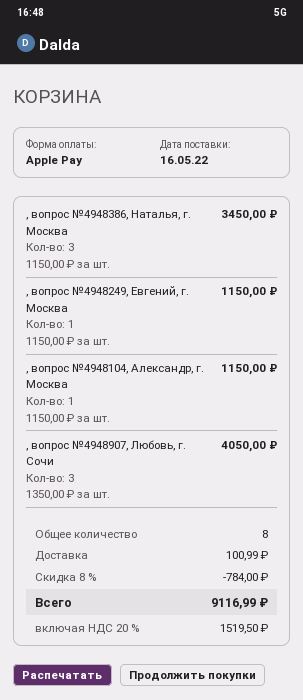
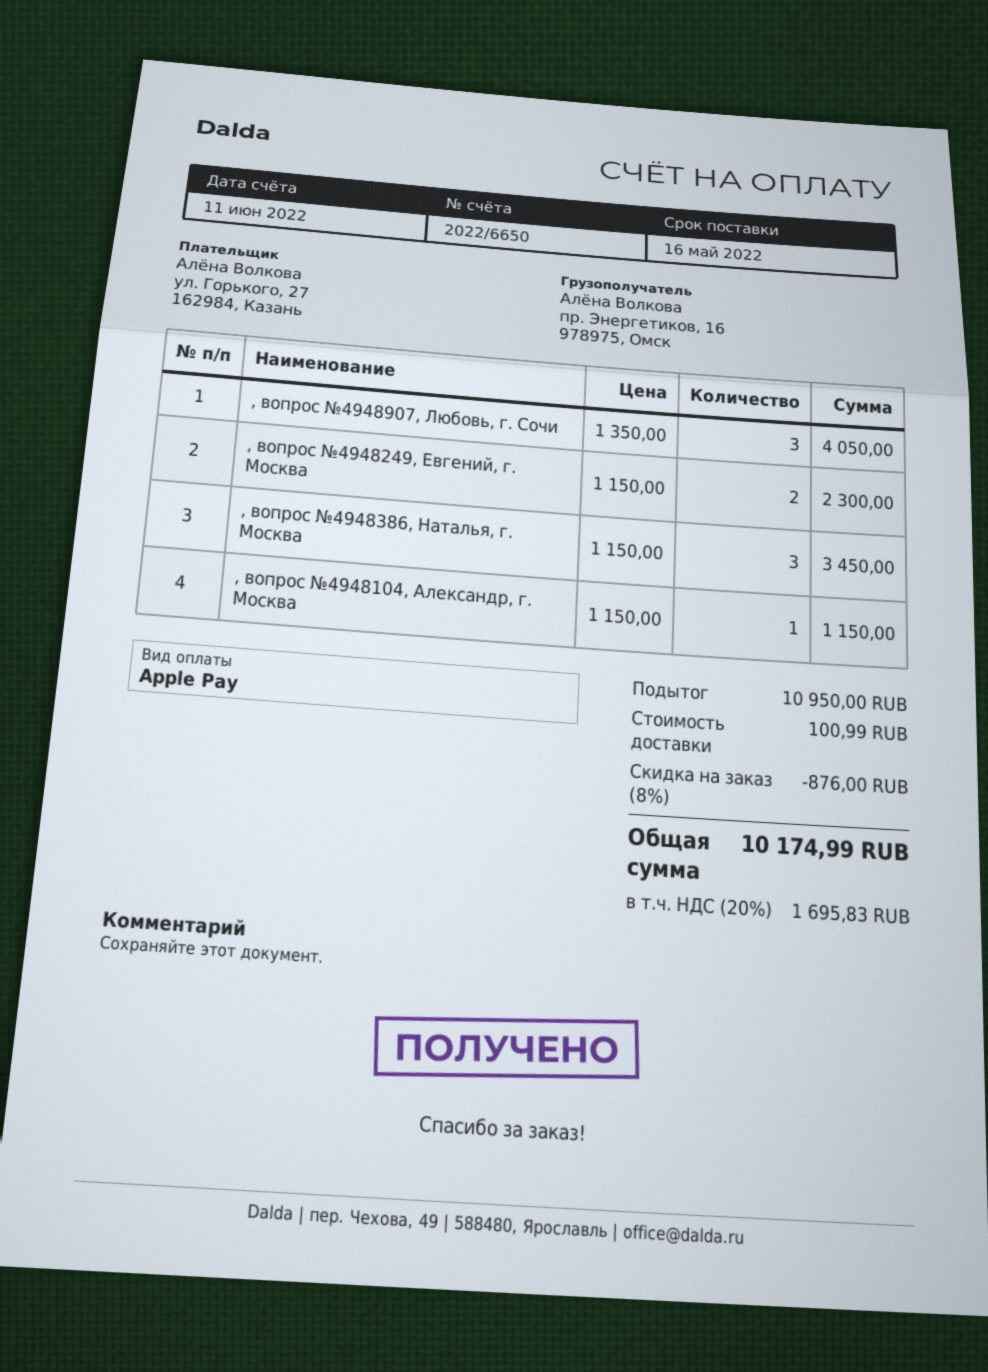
, вопрос №4948249, Евгений, г. Москва: 1 x 1150.00 = 1150.00 -> 2 x 1150.00 = 2300.00
discount: 8% = 784.00 -> 8% = 876.00
tax: 20% = 1519.50 -> 20% = 1695.83
total: 9116.99 -> 10174.99

